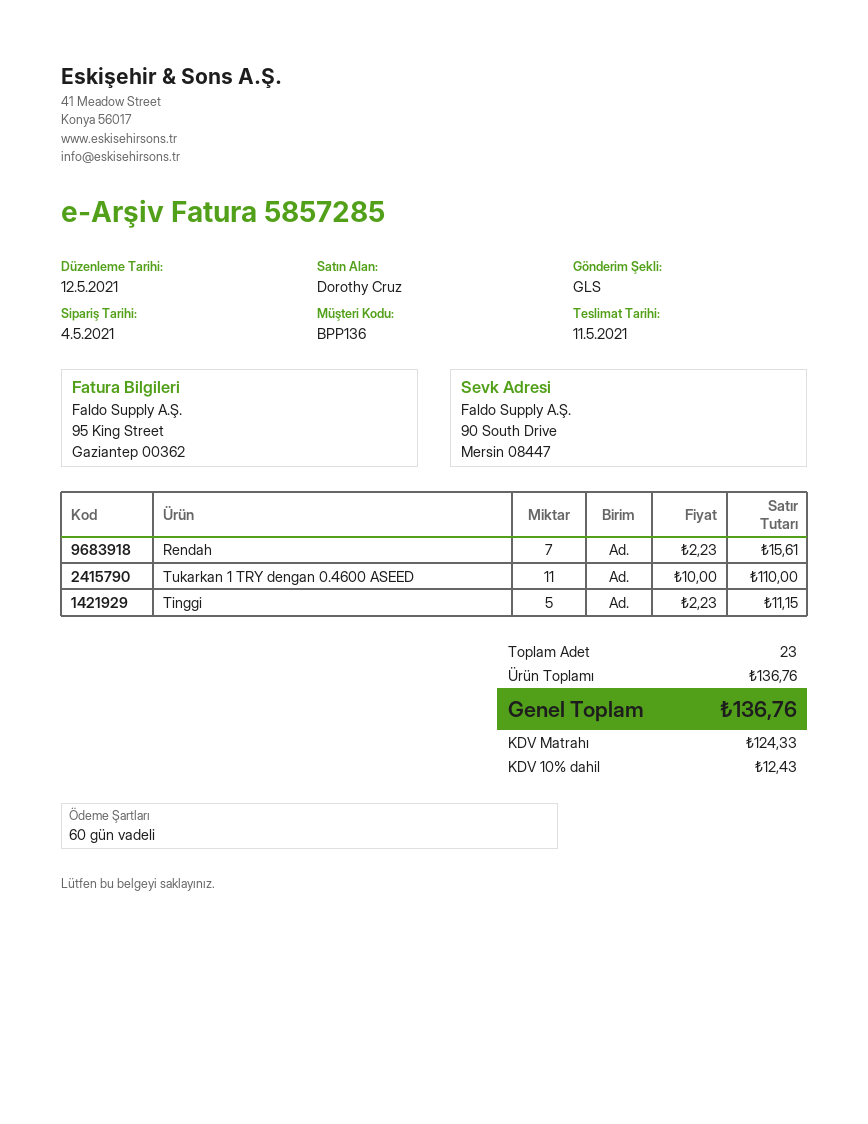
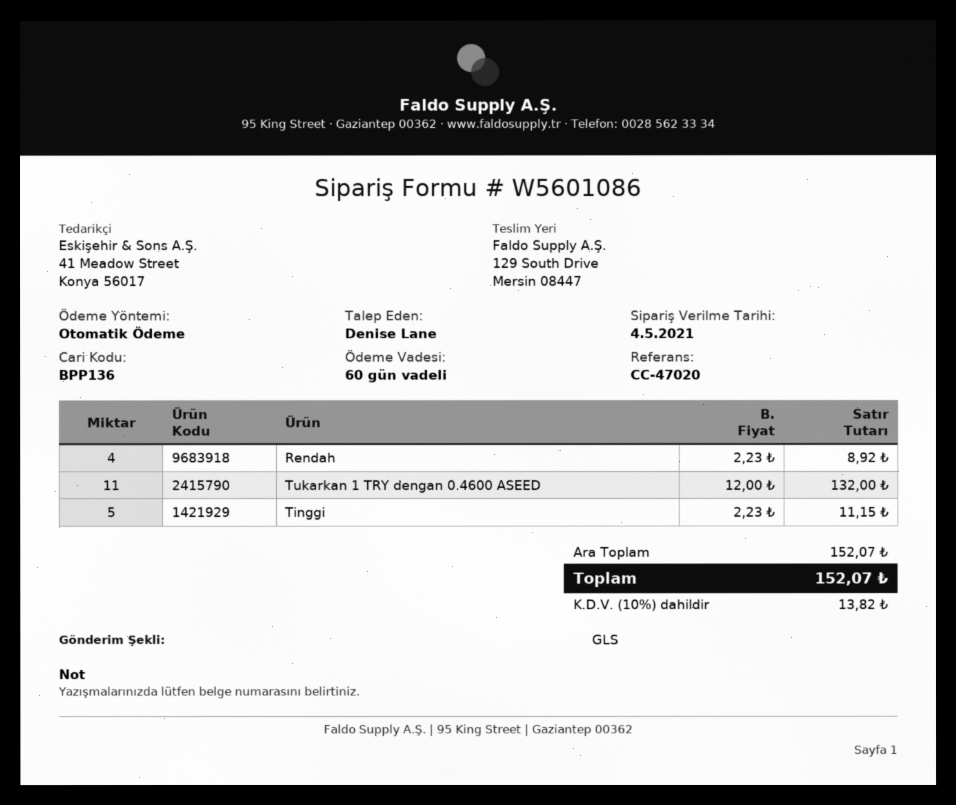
ordered by: Dorothy Cruz -> Denise Lane
ship to: 90 South Drive, Mersin 08447 -> 129 South Drive, Mersin 08447
Rendah: 7 x 2.23 = 15.61 -> 4 x 2.23 = 8.92
Tukarkan 1 TRY dengan 0.4600 ASEED: 11 x 10.00 = 110.00 -> 11 x 12.00 = 132.00
subtotal: 136.76 -> 152.07
tax: 10% = 12.43 -> 10% = 13.82
total: 136.76 -> 152.07

